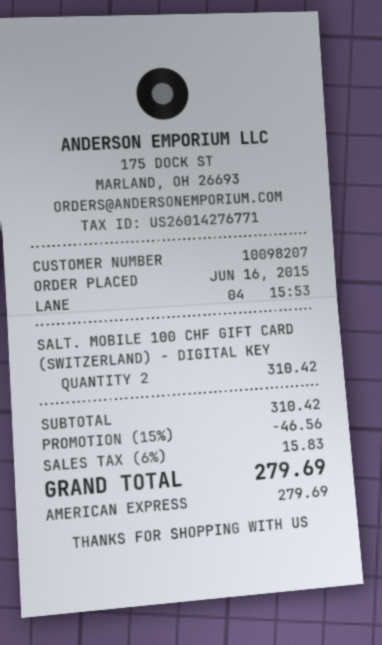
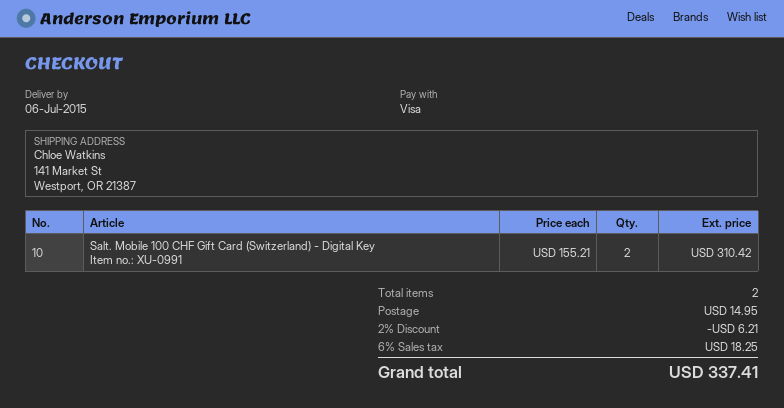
payment method: American Express -> Visa
discount: 15% = 46.56 -> 2% = 6.21
shipping: none -> 14.95
tax: 6% = 15.83 -> 6% = 18.25
total: 279.69 -> 337.41

